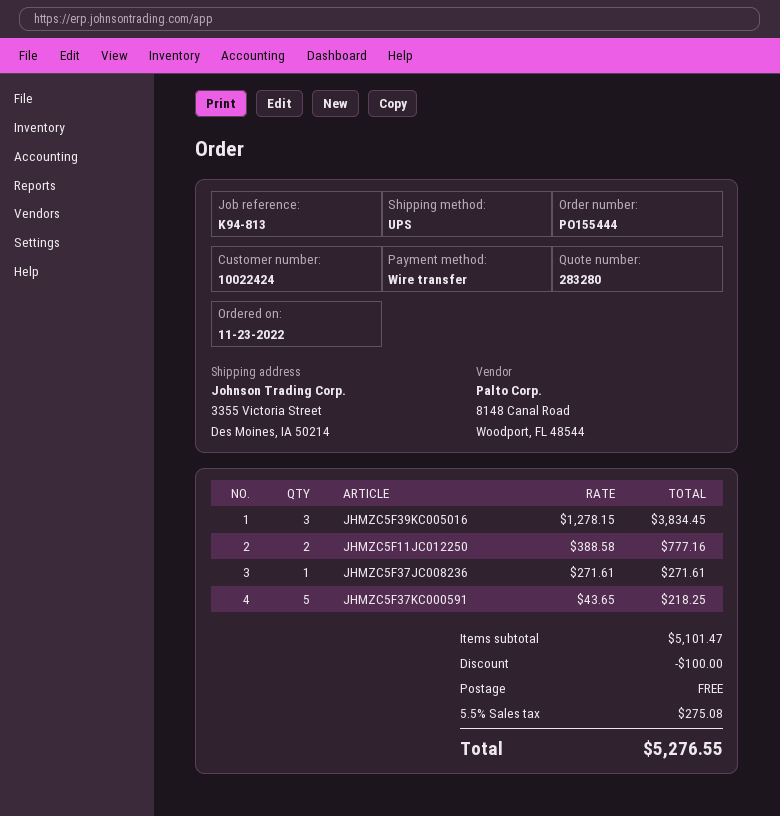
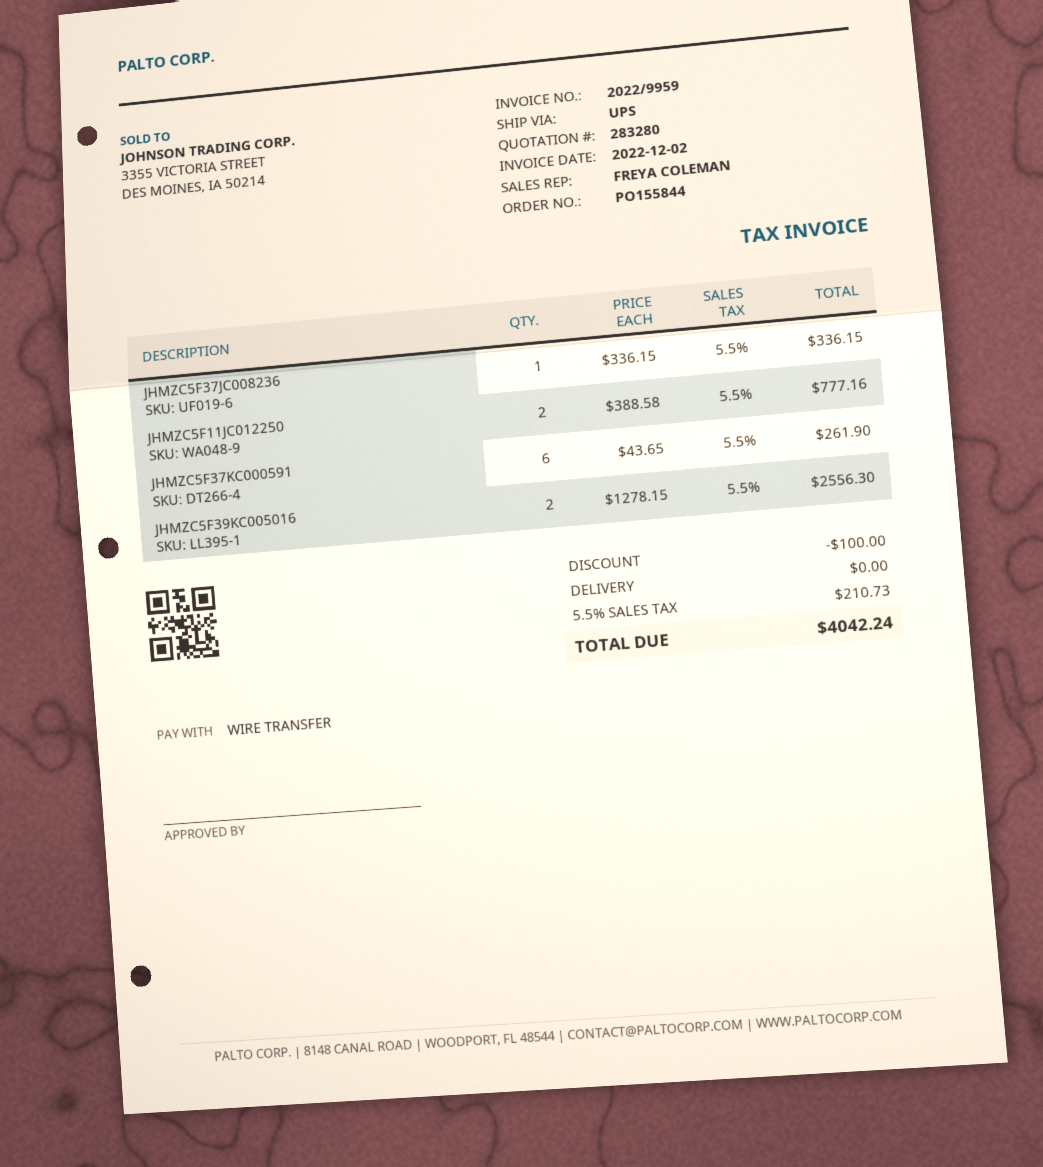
order number: PO155444 -> PO155844
JHMZC5F39KC005016: 3 x 1278.15 = 3834.45 -> 2 x 1278.15 = 2556.30
JHMZC5F37JC008236: 1 x 271.61 = 271.61 -> 1 x 336.15 = 336.15
JHMZC5F37KC000591: 5 x 43.65 = 218.25 -> 6 x 43.65 = 261.90
tax: 5.5% = 275.08 -> 5.5% = 210.73
total: 5276.55 -> 4042.24

